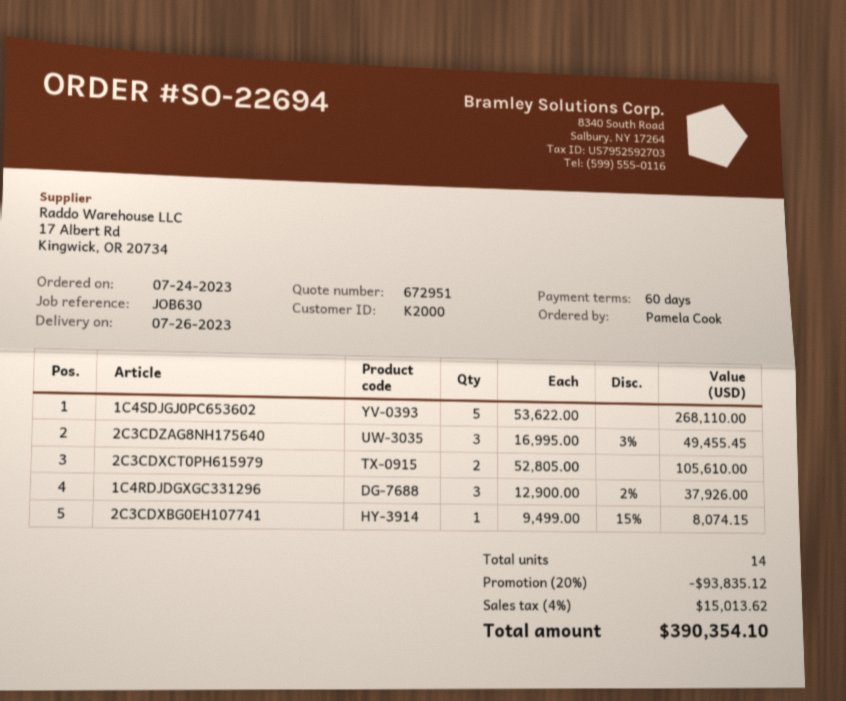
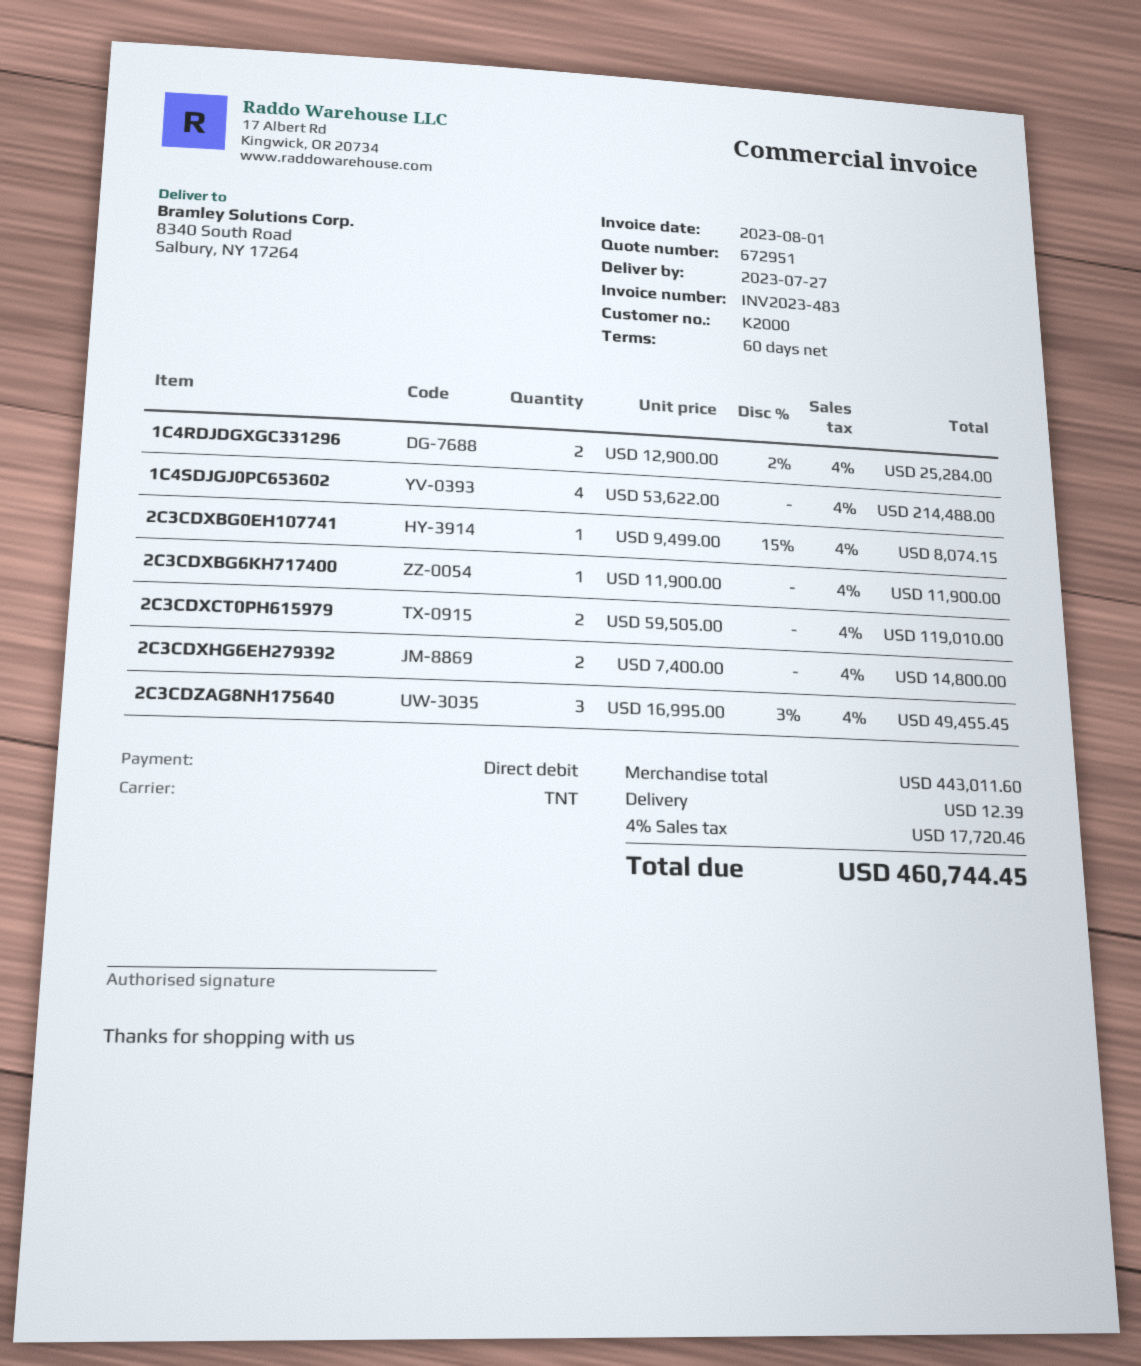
delivery date: 2023-07-26 -> 2023-07-27
1C4SDJGJ0PC653602: 5 x 53622.00 = 268110.00 -> 4 x 53622.00 = 214488.00
2C3CDXCT0PH615979: 2 x 52805.00 = 105610.00 -> 2 x 59505.00 = 119010.00
1C4RDJDGXGC331296: 3 x 12900.00 - 2% = 37926.00 -> 2 x 12900.00 - 2% = 25284.00
2C3CDXBG6KH717400: none -> 1 x 11900.00 = 11900.00
2C3CDXHG6EH279392: none -> 2 x 7400.00 = 14800.00
discount: 20% = 93835.12 -> none
shipping: none -> 12.39
tax: 4% = 15013.62 -> 4% = 17720.46
total: 390354.10 -> 460744.45

